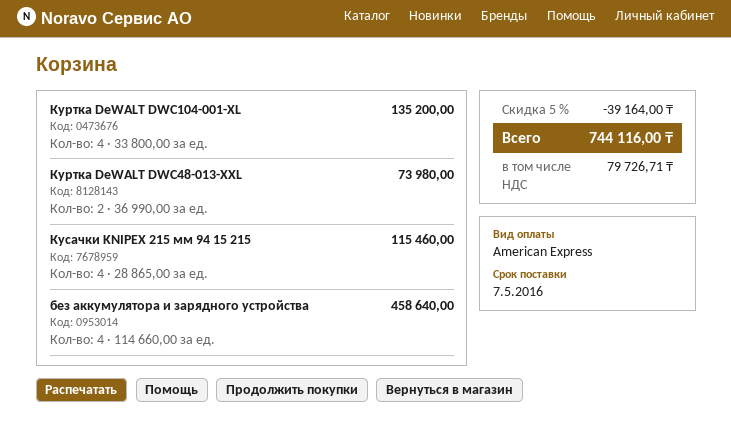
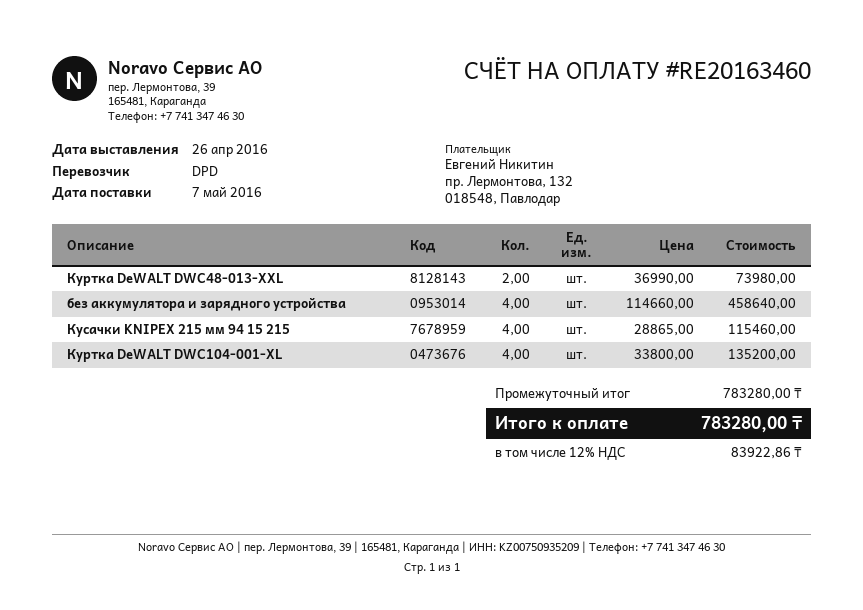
discount: 5% = 39164.00 -> none
tax: 79726.71 -> 83922.86
total: 744116.00 -> 783280.00

